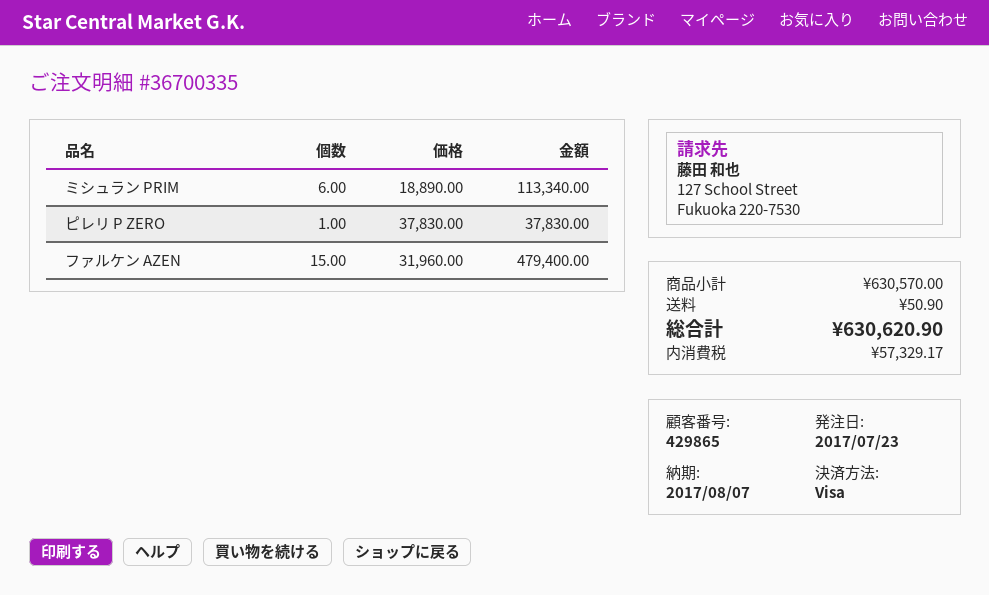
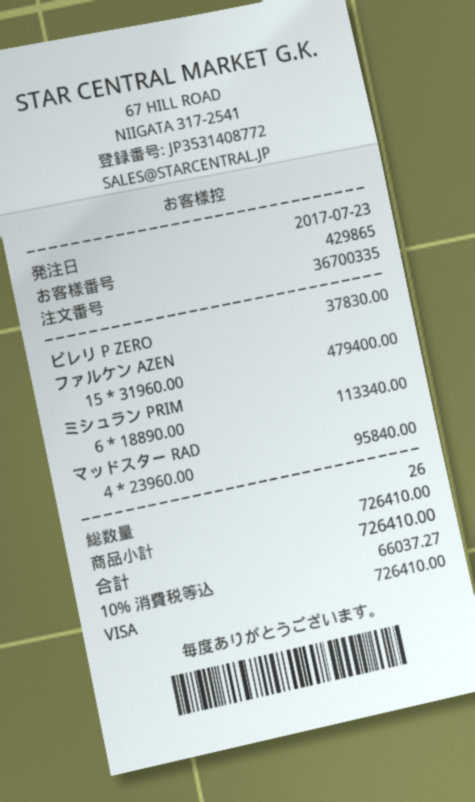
マッドスター RAD: none -> 4 x 23960.00 = 95840.00
subtotal: 630570.00 -> 726410.00
shipping: 50.90 -> none
tax: 57329.17 -> 66037.27
total: 630620.90 -> 726410.00

